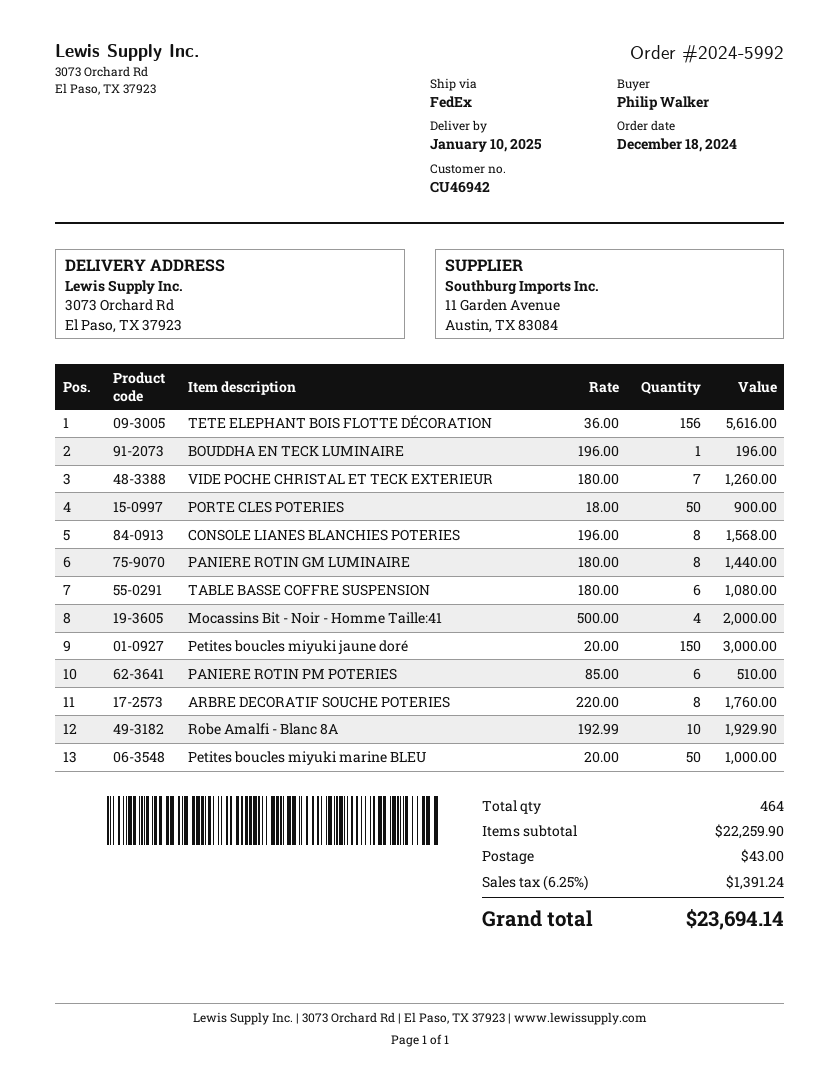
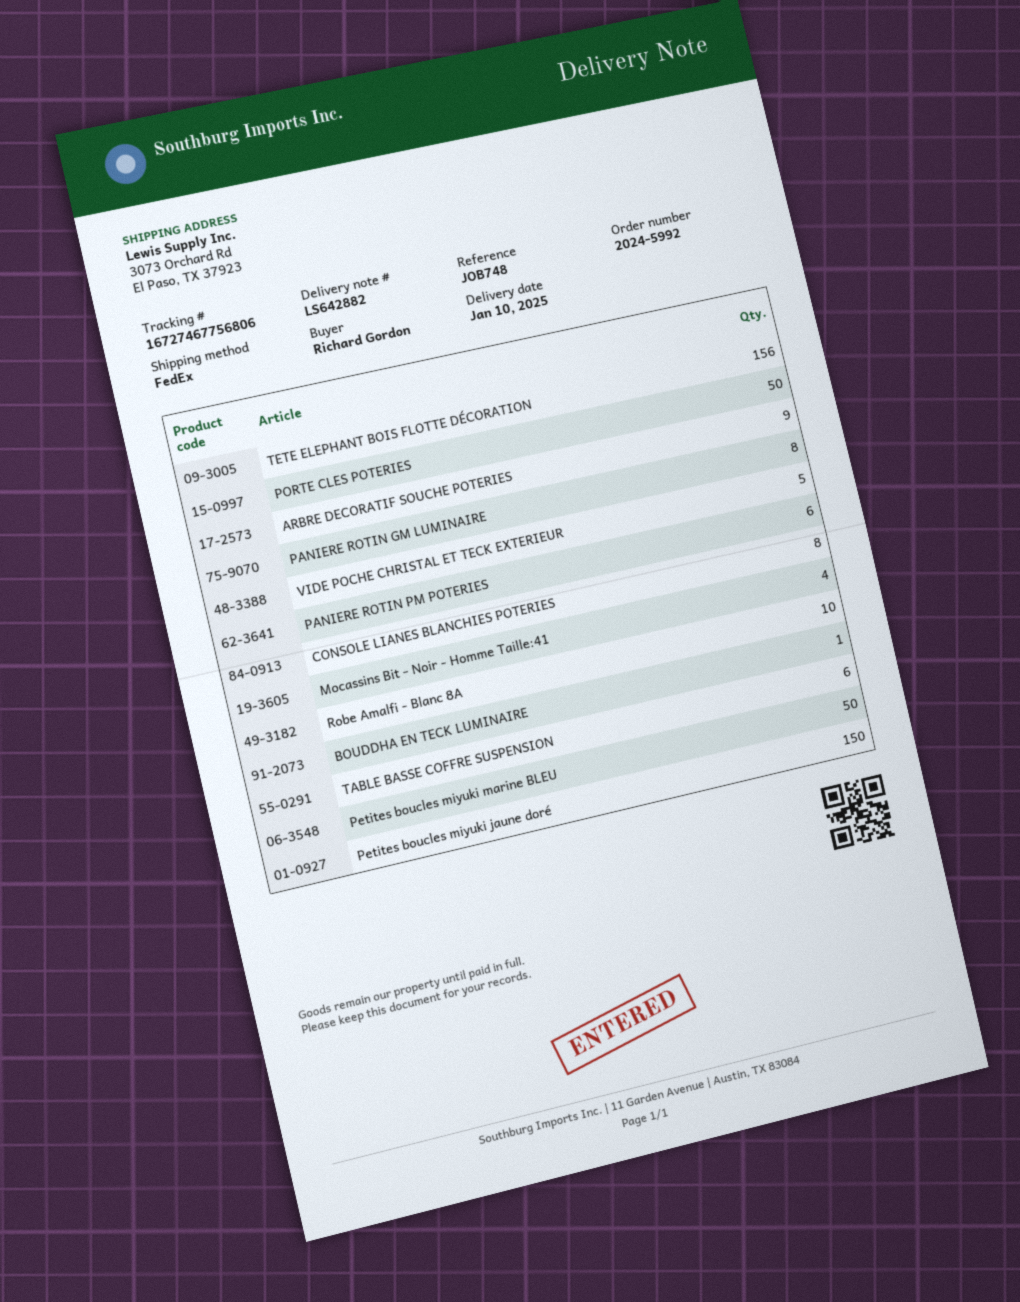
ordered by: Philip Walker -> Richard Gordon
VIDE POCHE CHRISTAL ET TECK EXTERIEUR: 7 -> 5
ARBRE DECORATIF SOUCHE POTERIES: 8 -> 9

